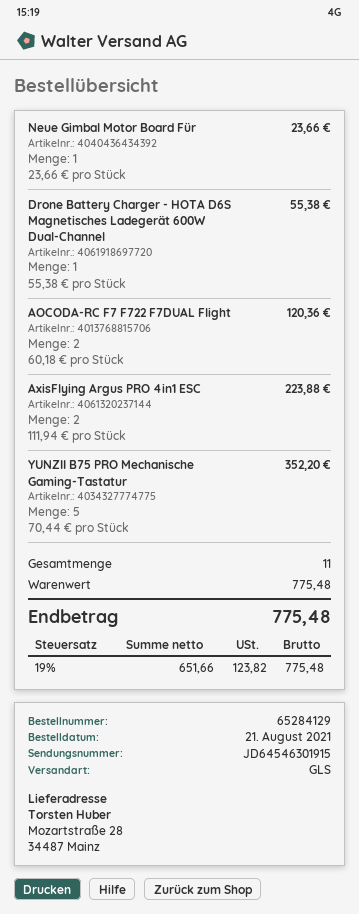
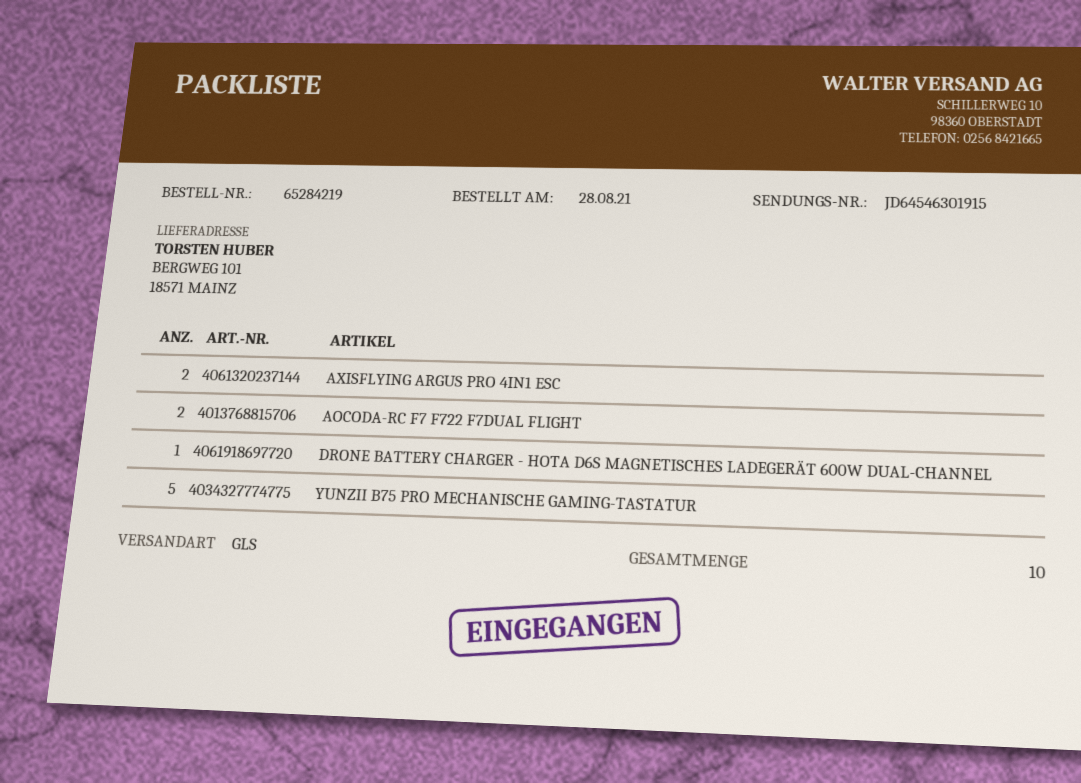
order number: 65284129 -> 65284219
order date: 2021-08-21 -> 2021-08-28
ship to: Mozartstraße 28, 34487 Mainz -> BERGWEG 101, 18571 MAINZ
Neue Gimbal Motor Board Für: 1 -> none
total quantity: 11 -> 10

